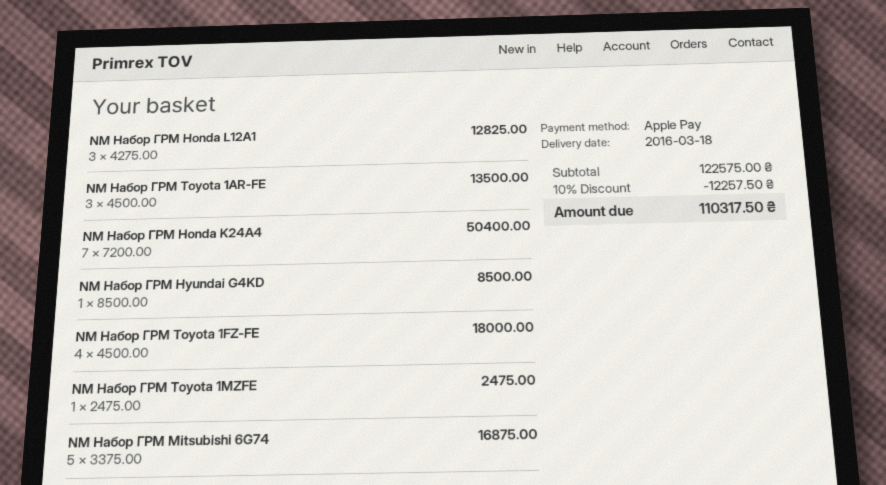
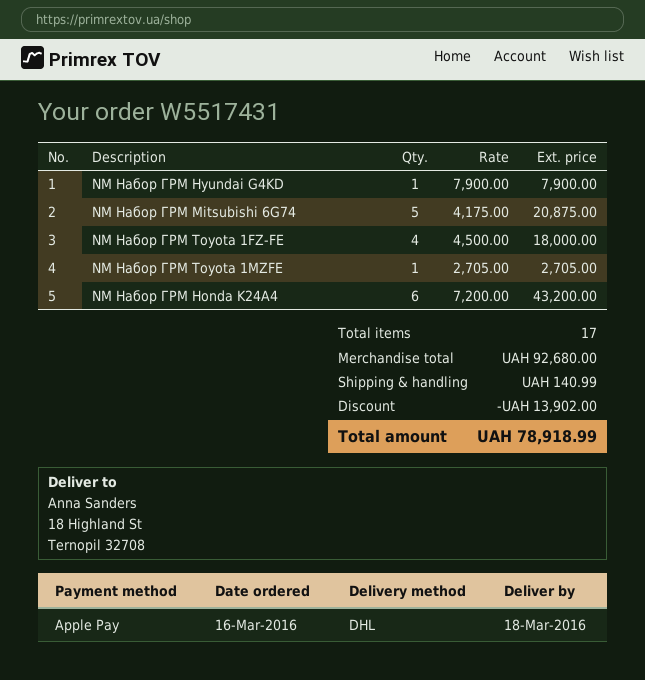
NM Набор ГРМ Honda L12A1: 3 x 4275.00 = 12825.00 -> none
NM Набор ГРМ Toyota 1AR-FE: 3 x 4500.00 = 13500.00 -> none
NM Набор ГРМ Honda K24A4: 7 x 7200.00 = 50400.00 -> 6 x 7200.00 = 43200.00
NM Набор ГРМ Hyundai G4KD: 1 x 8500.00 = 8500.00 -> 1 x 7900.00 = 7900.00
NM Набор ГРМ Toyota 1MZFE: 1 x 2475.00 = 2475.00 -> 1 x 2705.00 = 2705.00
NM Набор ГРМ Mitsubishi 6G74: 5 x 3375.00 = 16875.00 -> 5 x 4175.00 = 20875.00
subtotal: 122575.00 -> 92680.00
discount: 12257.50 -> 13902.00
shipping: none -> 140.99
total: 110317.50 -> 78918.99

